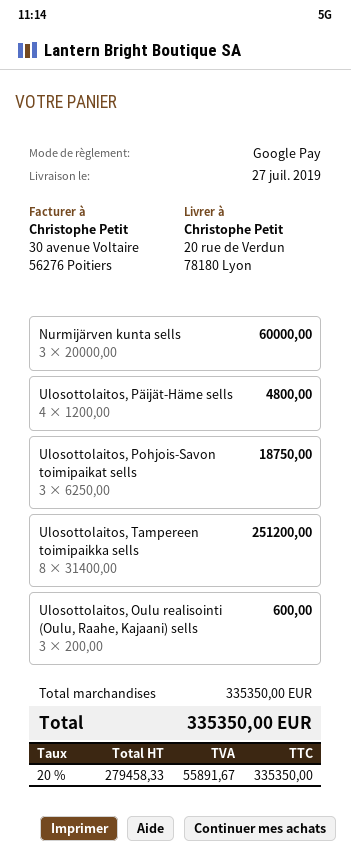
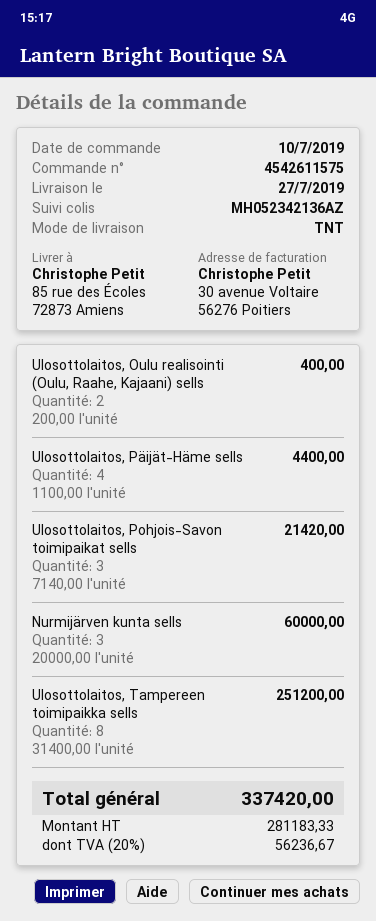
ship to: 20 rue de Verdun, 78180 Lyon -> 85 rue des Écoles, 72873 Amiens
Ulosottolaitos, Päijät-Häme sells: 4 x 1200.00 = 4800.00 -> 4 x 1100.00 = 4400.00
Ulosottolaitos, Pohjois-Savon toimipaikat sells: 3 x 6250.00 = 18750.00 -> 3 x 7140.00 = 21420.00
Ulosottolaitos, Oulu realisointi (Oulu, Raahe, Kajaani) sells: 3 x 200.00 = 600.00 -> 2 x 200.00 = 400.00
net: 279458.33 -> 281183.33
tax: 20% = 55891.67 -> 20% = 56236.67
total: 335350.00 -> 337420.00

